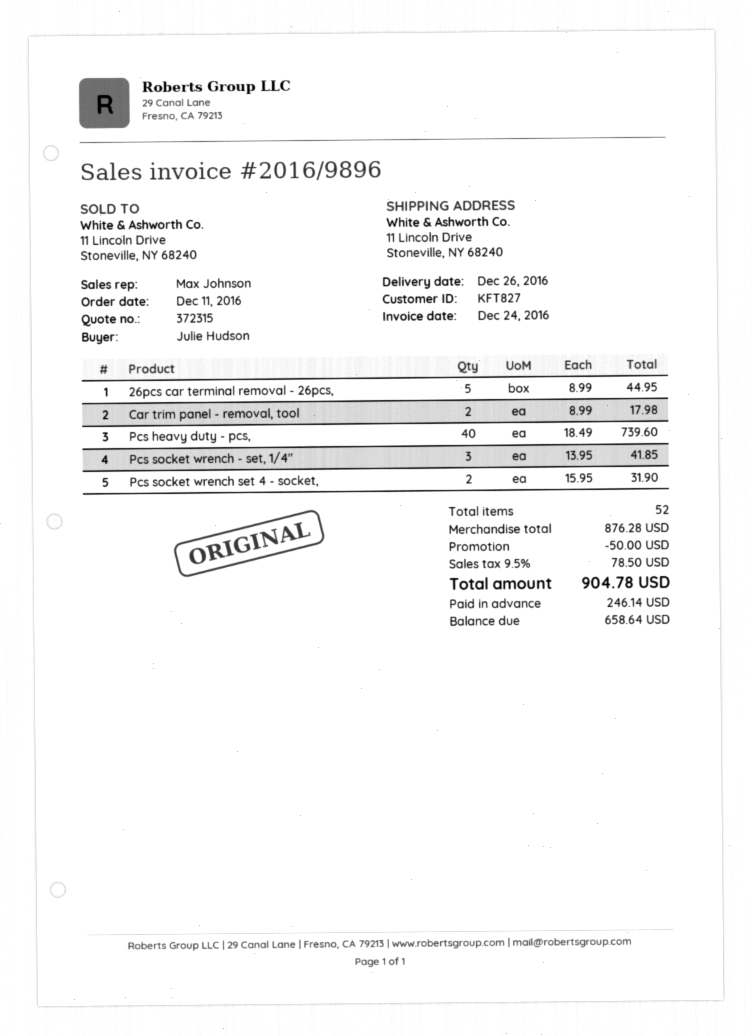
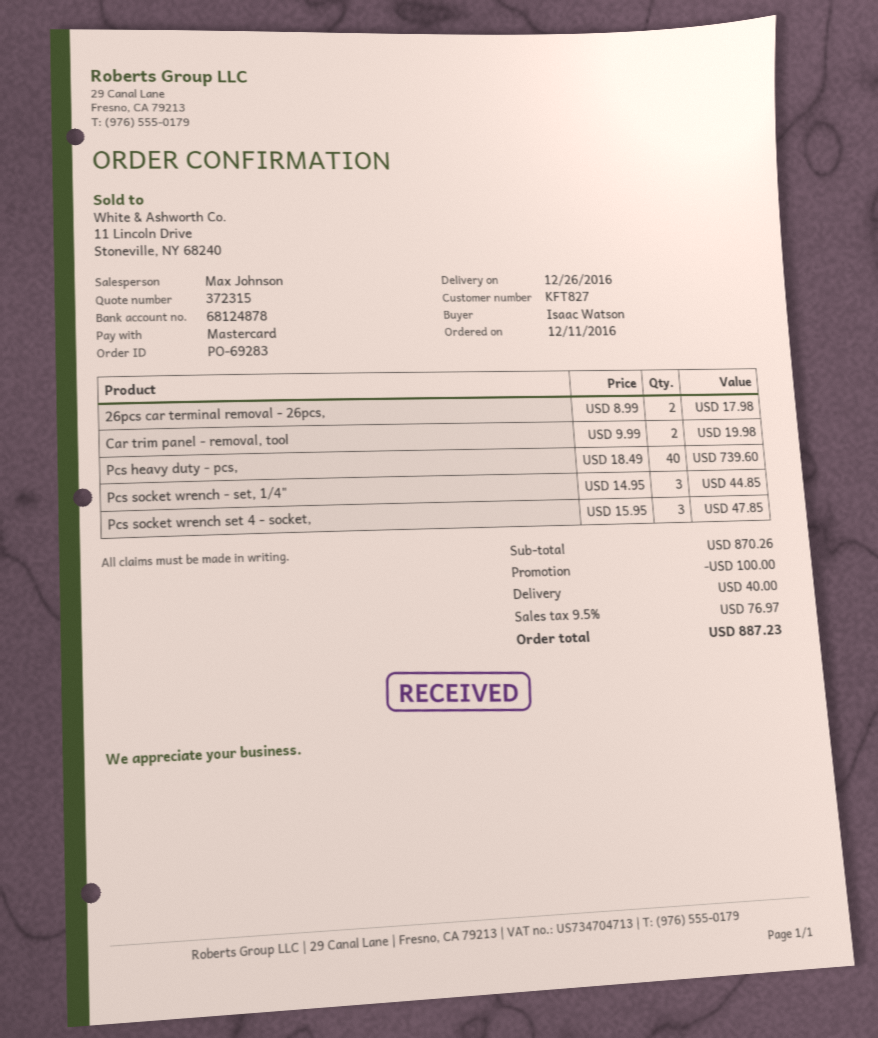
ordered by: Julie Hudson -> Isaac Watson
26pcs car terminal removal - 26pcs,: 5 x 8.99 = 44.95 -> 2 x 8.99 = 17.98
Car trim panel - removal, tool: 2 x 8.99 = 17.98 -> 2 x 9.99 = 19.98
Pcs socket wrench - set, 1/4": 3 x 13.95 = 41.85 -> 3 x 14.95 = 44.85
Pcs socket wrench set 4 - socket,: 2 x 15.95 = 31.90 -> 3 x 15.95 = 47.85
subtotal: 876.28 -> 870.26
discount: 50.00 -> 100.00
shipping: none -> 40.00
tax: 9.5% = 78.50 -> 9.5% = 76.97
total: 904.78 -> 887.23

